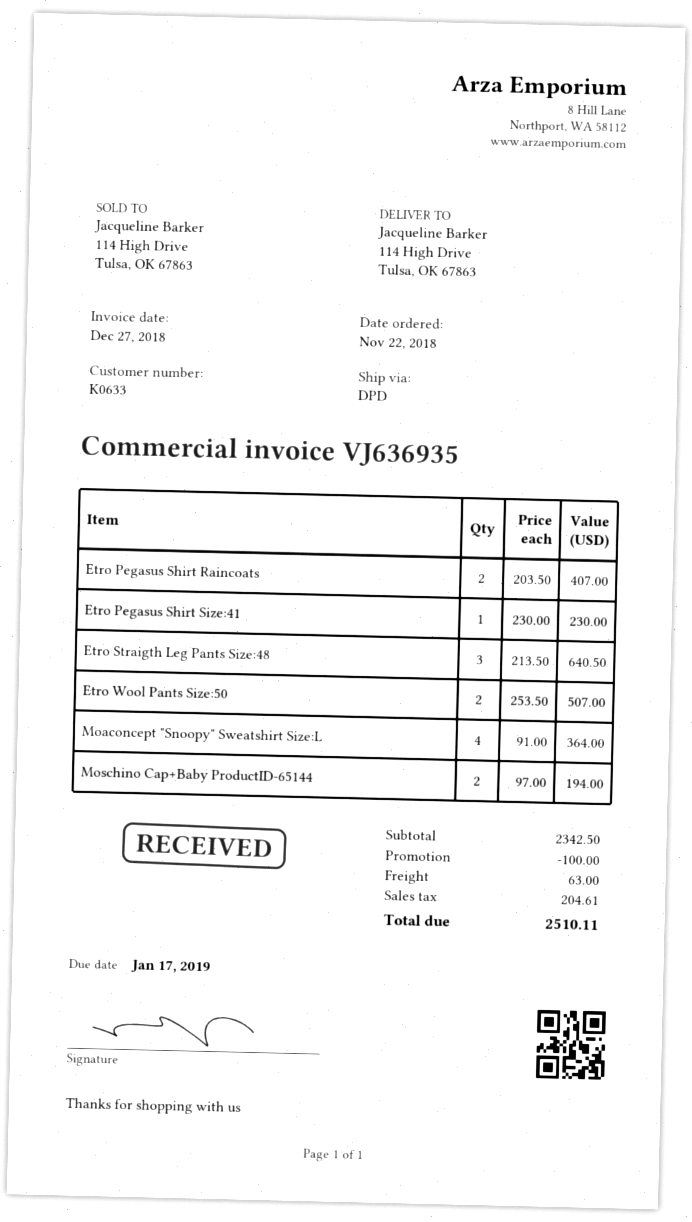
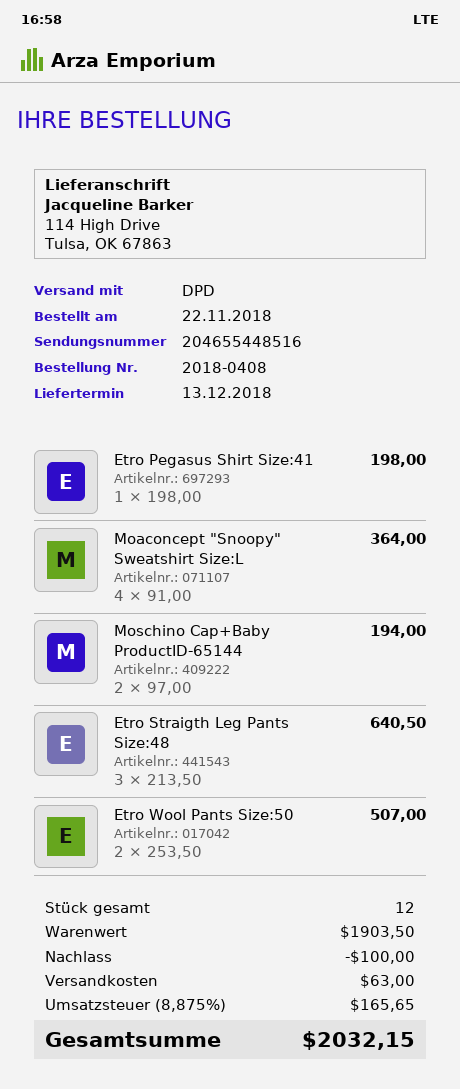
Etro Pegasus Shirt Raincoats: 2 x 203.50 = 407.00 -> none
Etro Pegasus Shirt Size:41: 1 x 230.00 = 230.00 -> 1 x 198.00 = 198.00
subtotal: 2342.50 -> 1903.50
tax: 204.61 -> 165.65
total: 2510.11 -> 2032.15

